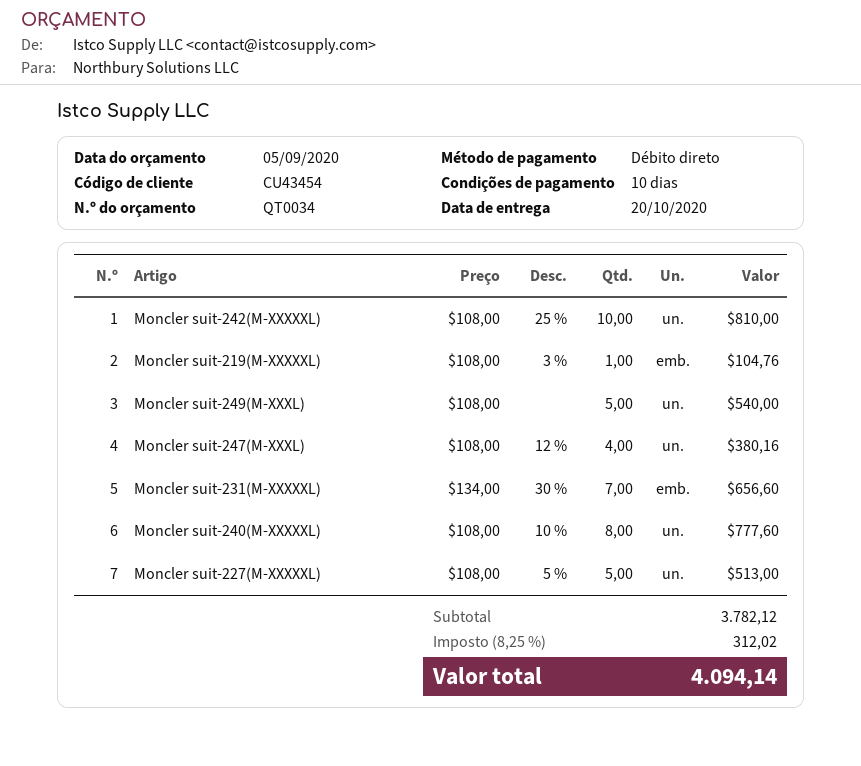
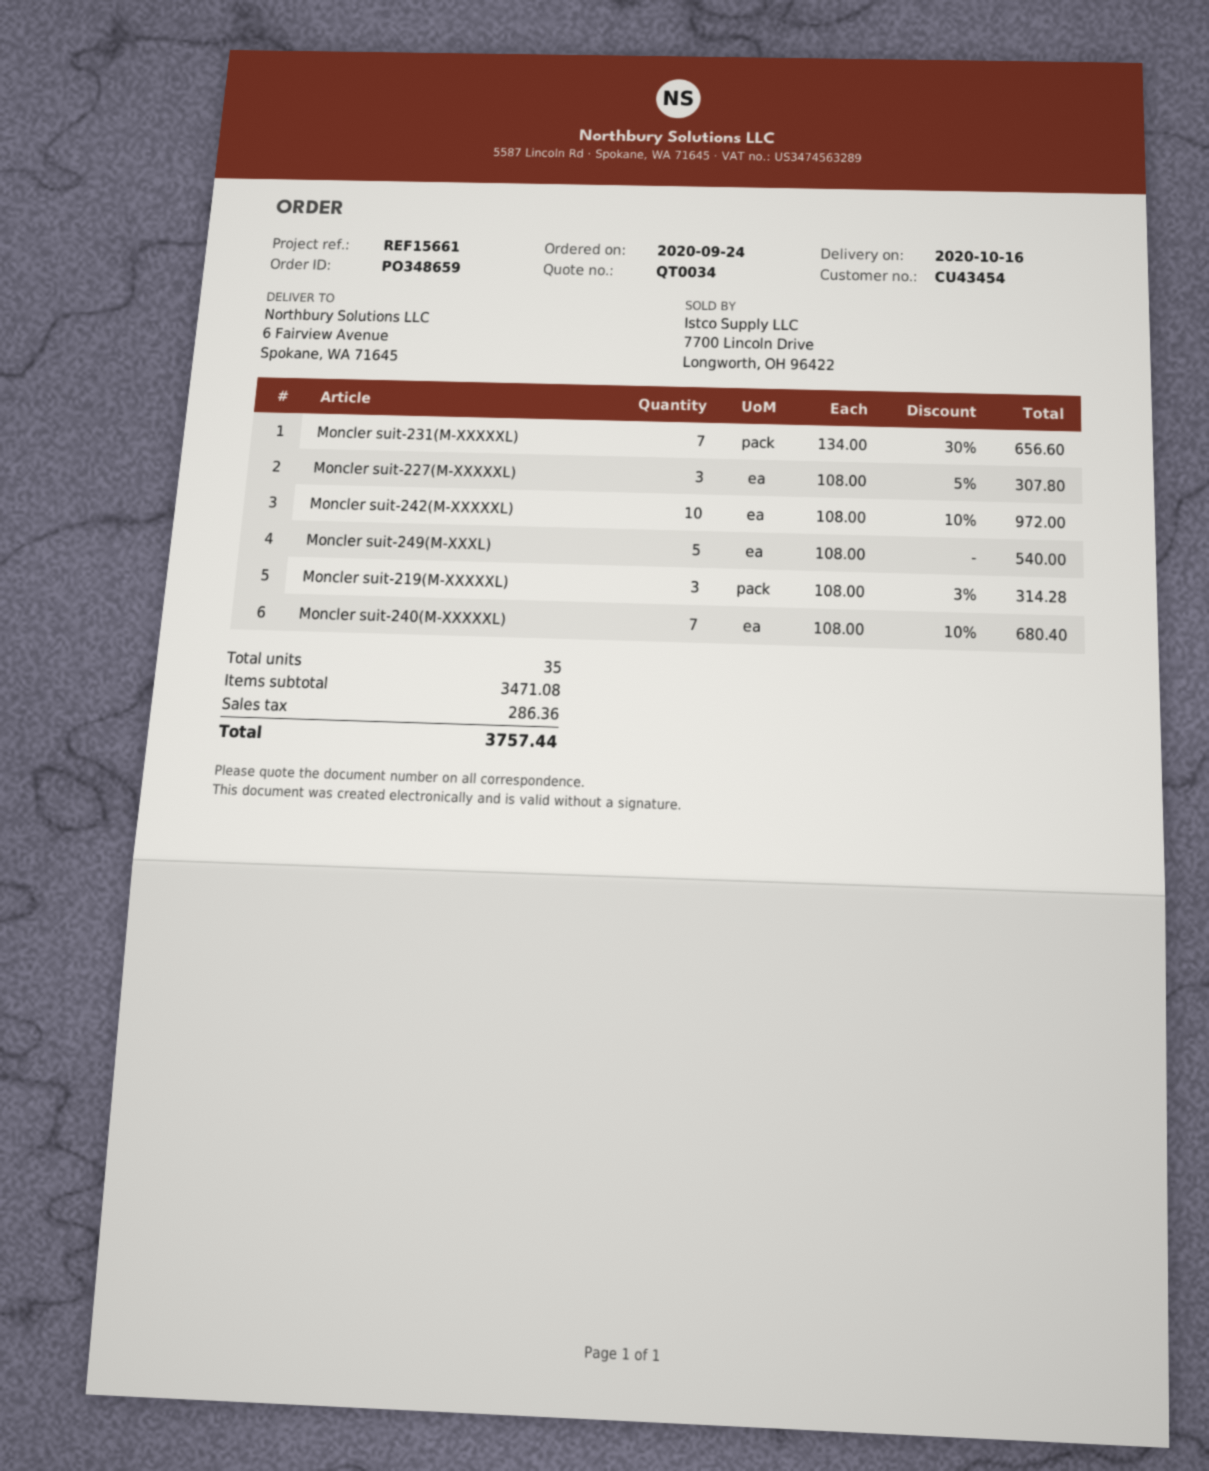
delivery date: 2020-10-20 -> 2020-10-16
Moncler suit-242(M-XXXXXL): 10 x 108.00 - 25% = 810.00 -> 10 x 108.00 - 10% = 972.00
Moncler suit-219(M-XXXXXL): 1 x 108.00 - 3% = 104.76 -> 3 x 108.00 - 3% = 314.28
Moncler suit-247(M-XXXL): 4 x 108.00 - 12% = 380.16 -> none
Moncler suit-240(M-XXXXXL): 8 x 108.00 - 10% = 777.60 -> 7 x 108.00 - 10% = 680.40
Moncler suit-227(M-XXXXXL): 5 x 108.00 - 5% = 513.00 -> 3 x 108.00 - 5% = 307.80
subtotal: 3782.12 -> 3471.08
tax: 312.02 -> 286.36
total: 4094.14 -> 3757.44

